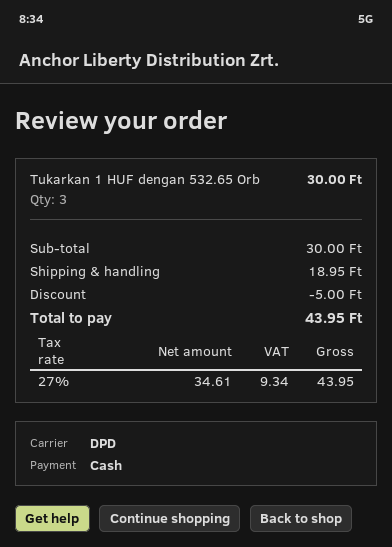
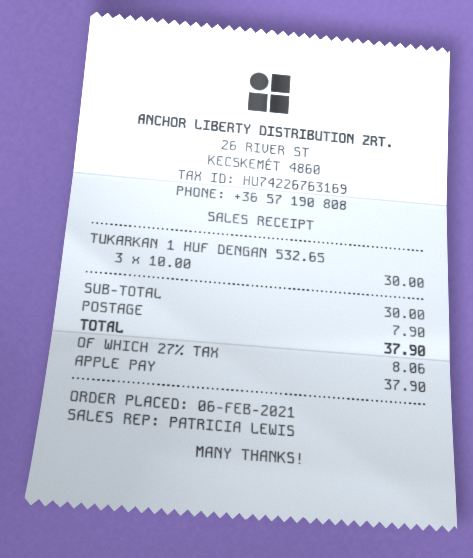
payment method: cash -> Apple Pay
discount: 5.00 -> none
shipping: 18.95 -> 7.90
tax: 27% = 9.34 -> 27% = 8.06
total: 43.95 -> 37.90

